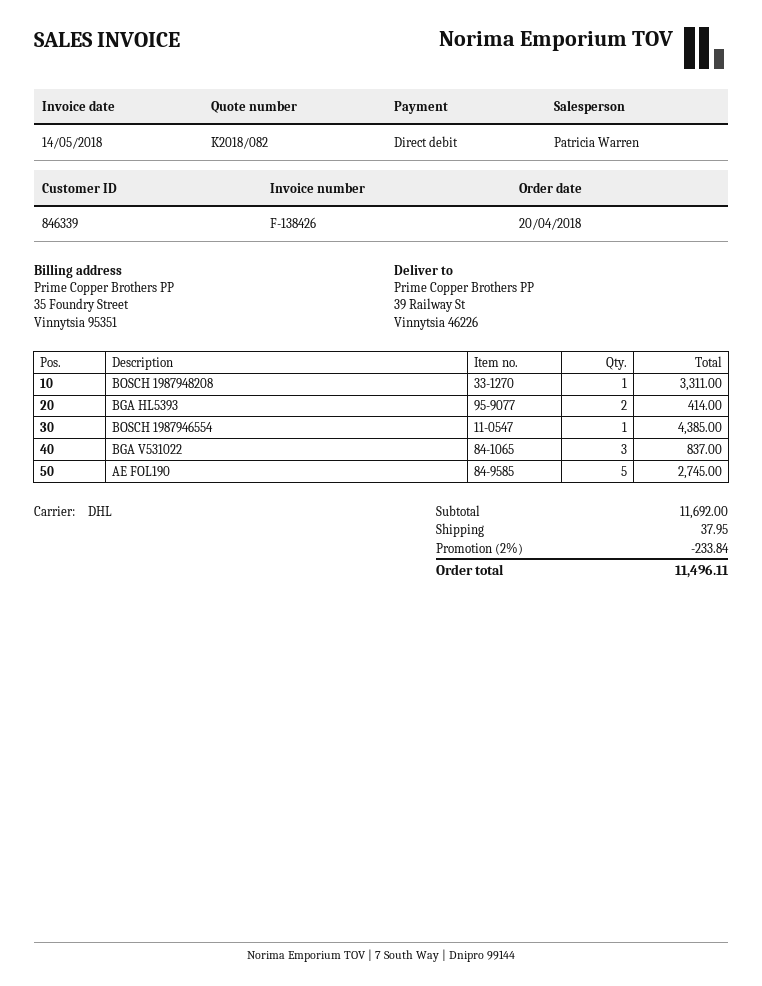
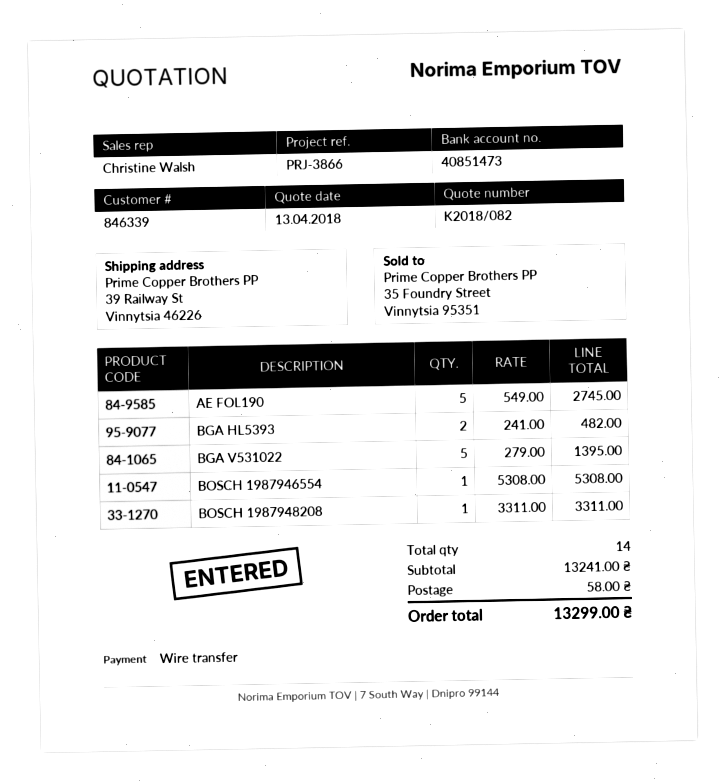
sales rep: Patricia Warren -> Christine Walsh
payment method: direct debit -> bank transfer
BGA HL5393: 2 for 414.00 -> 2 for 482.00
BOSCH 1987946554: 1 for 4385.00 -> 1 for 5308.00
BGA V531022: 3 for 837.00 -> 5 for 1395.00
subtotal: 11692.00 -> 13241.00
discount: 2% = 233.84 -> none
shipping: 37.95 -> 58.00
total: 11496.11 -> 13299.00

